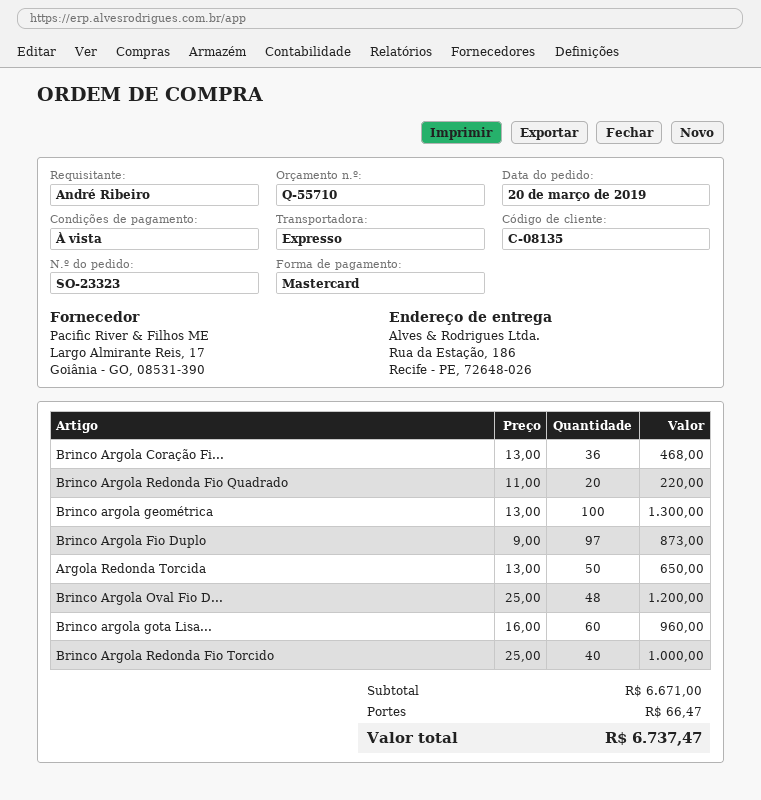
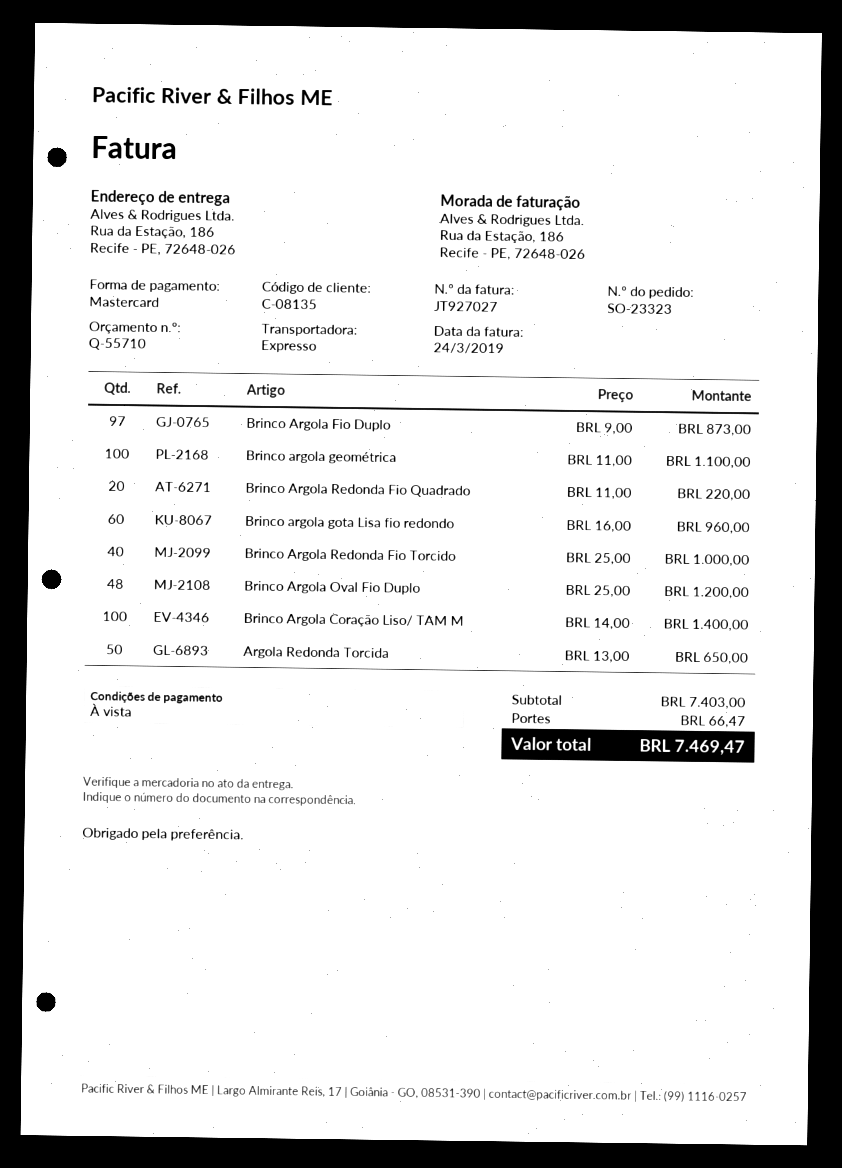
Brinco Argola Coração Fi...: 36 x 13.00 = 468.00 -> none
Brinco argola geométrica: 100 x 13.00 = 1300.00 -> 100 x 11.00 = 1100.00
Brinco Argola Coração Liso/ TAM M: none -> 100 x 14.00 = 1400.00
subtotal: 6671.00 -> 7403.00
total: 6737.47 -> 7469.47

